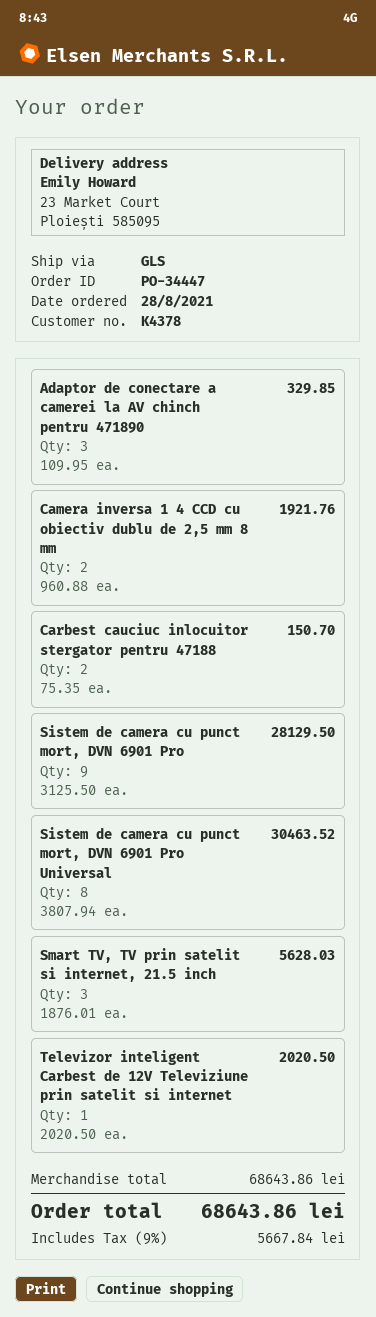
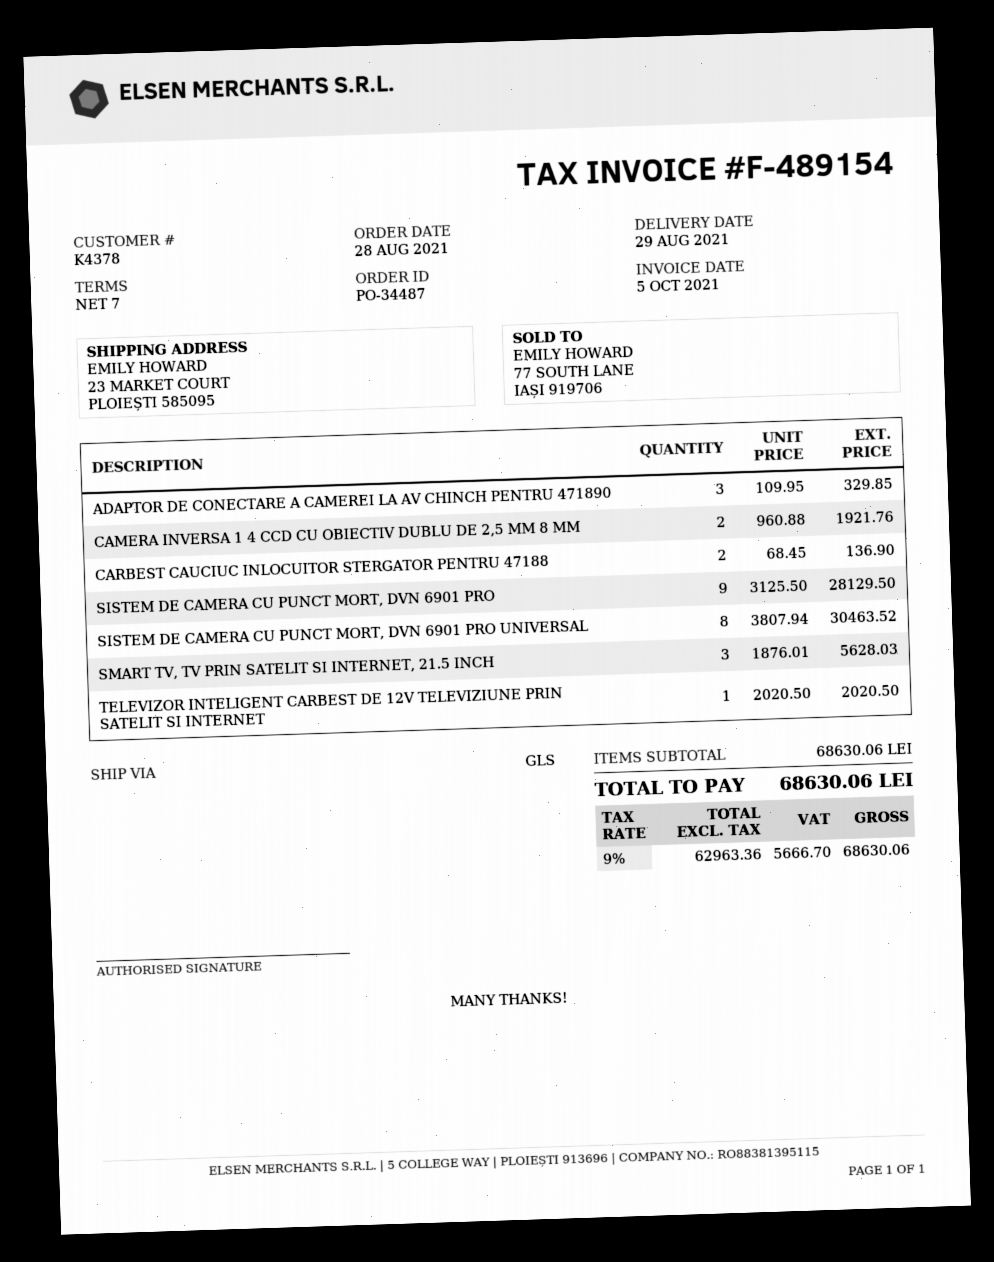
order number: PO-34447 -> PO-34487
Carbest cauciuc inlocuitor stergator pentru 47188: 2 x 75.35 = 150.70 -> 2 x 68.45 = 136.90
subtotal: 68643.86 -> 68630.06
tax: 9% = 5667.84 -> 9% = 5666.70
total: 68643.86 -> 68630.06

